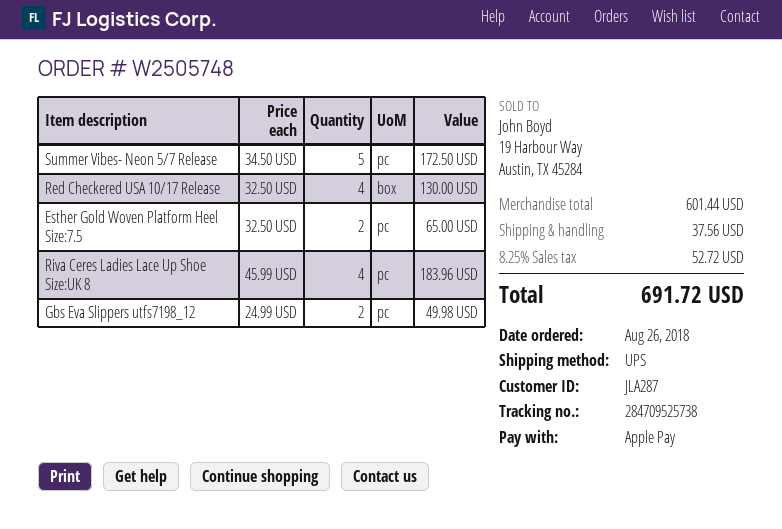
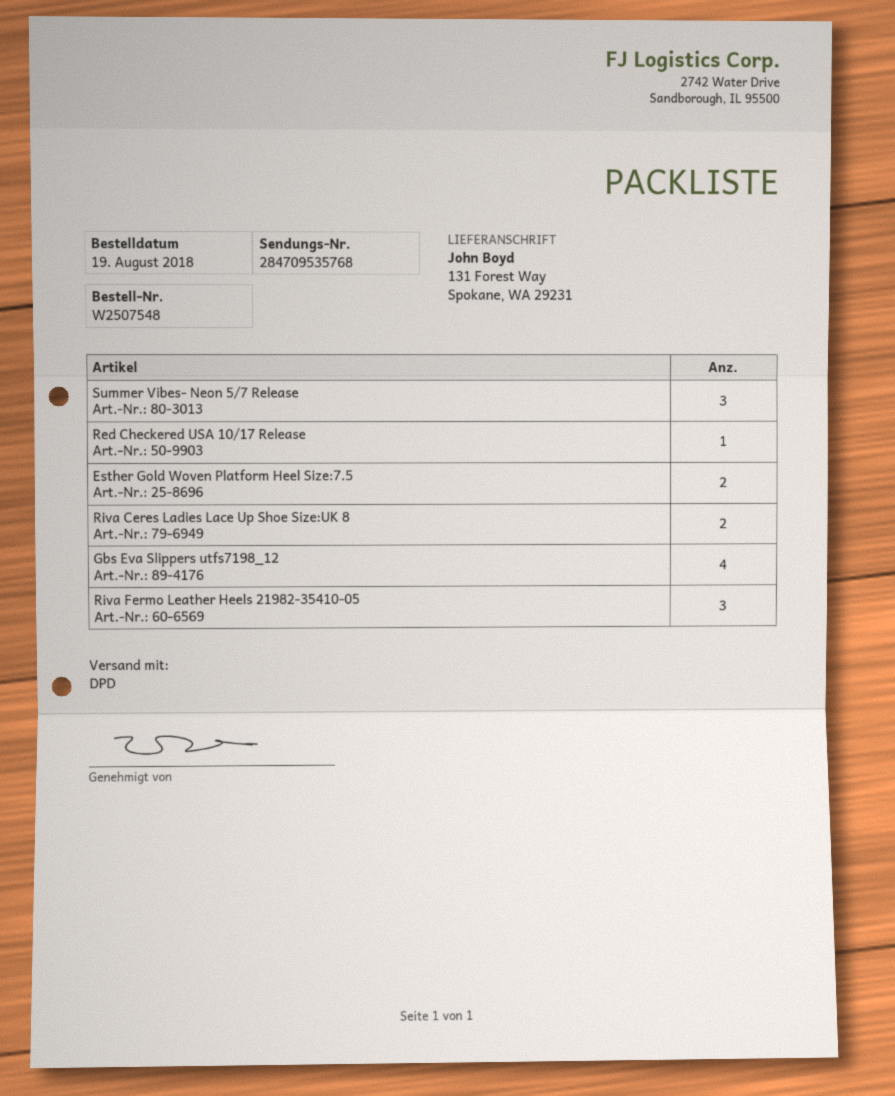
order number: W2505748 -> W2507548
order date: 2018-08-26 -> 2018-08-19
shipping method: UPS -> DPD
tracking number: 284709525738 -> 284709535768
Summer Vibes- Neon 5/7 Release: 5 -> 3
Red Checkered USA 10/17 Release: 4 -> 1
Riva Ceres Ladies Lace Up Shoe Size:UK 8: 4 -> 2
Gbs Eva Slippers utfs7198_12: 2 -> 4
Riva Fermo Leather Heels 21982-35410-05: none -> 3

